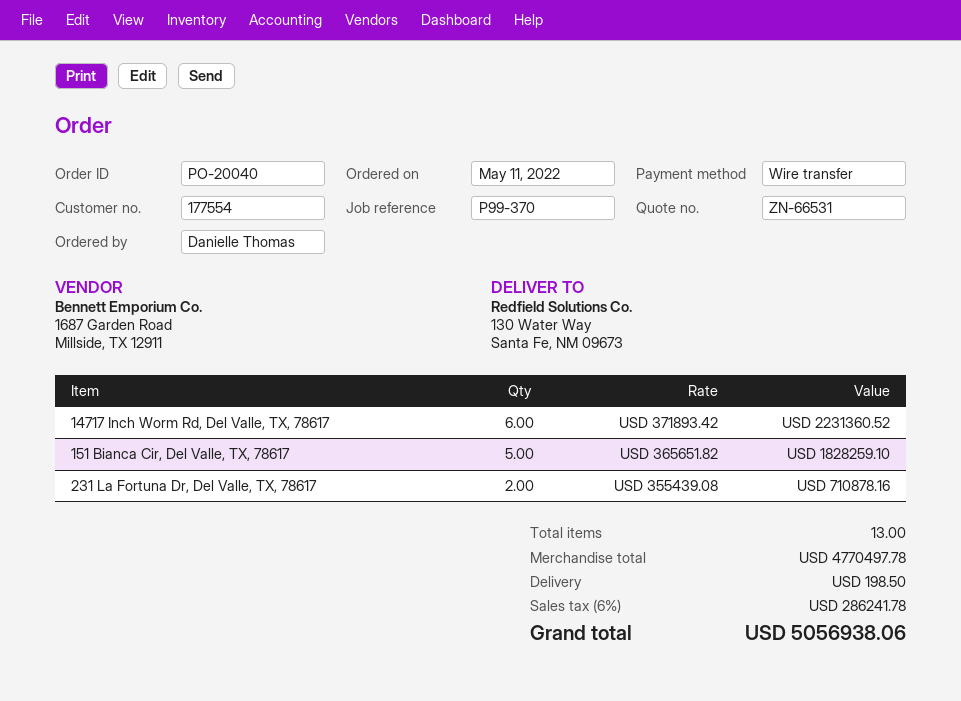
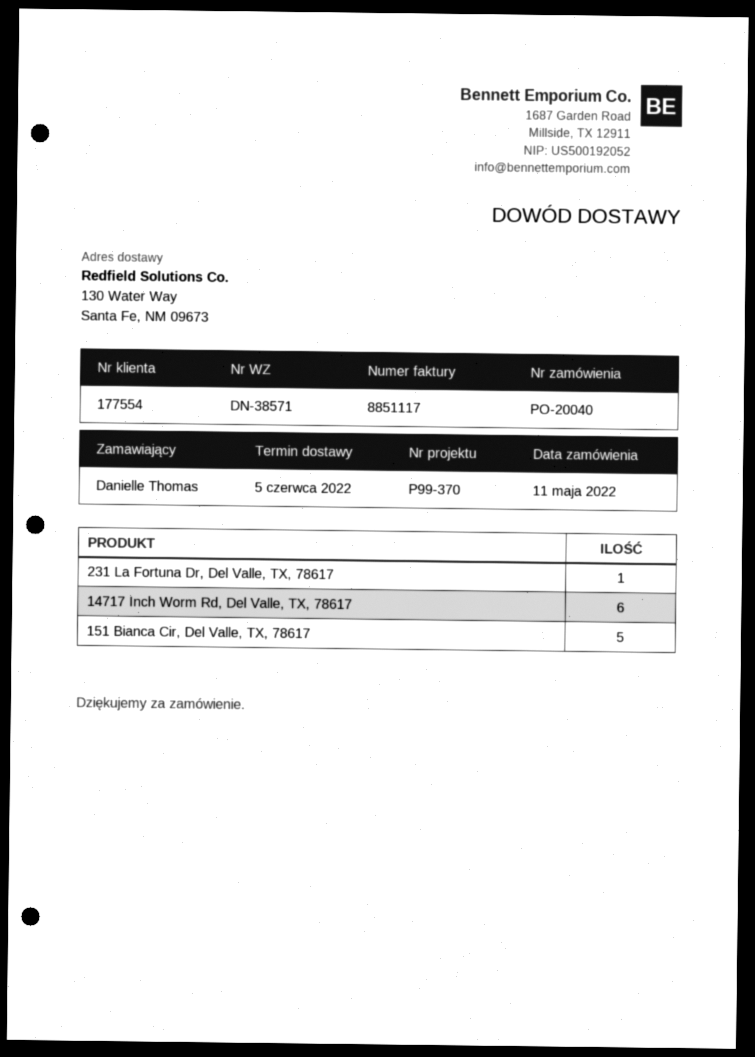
231 La Fortuna Dr, Del Valle, TX, 78617: 2 -> 1

